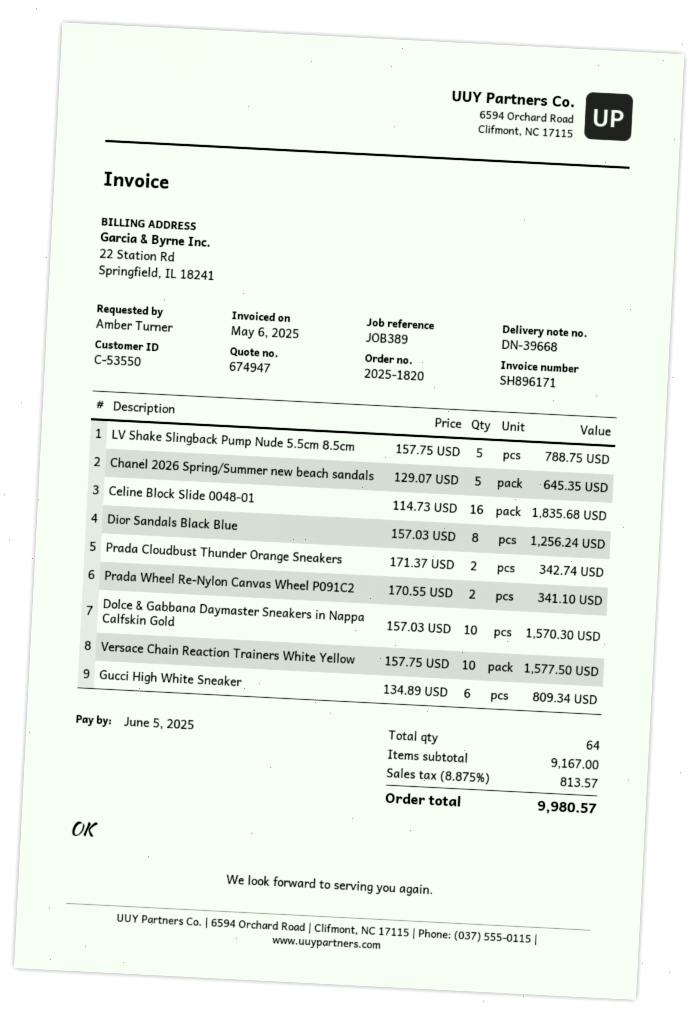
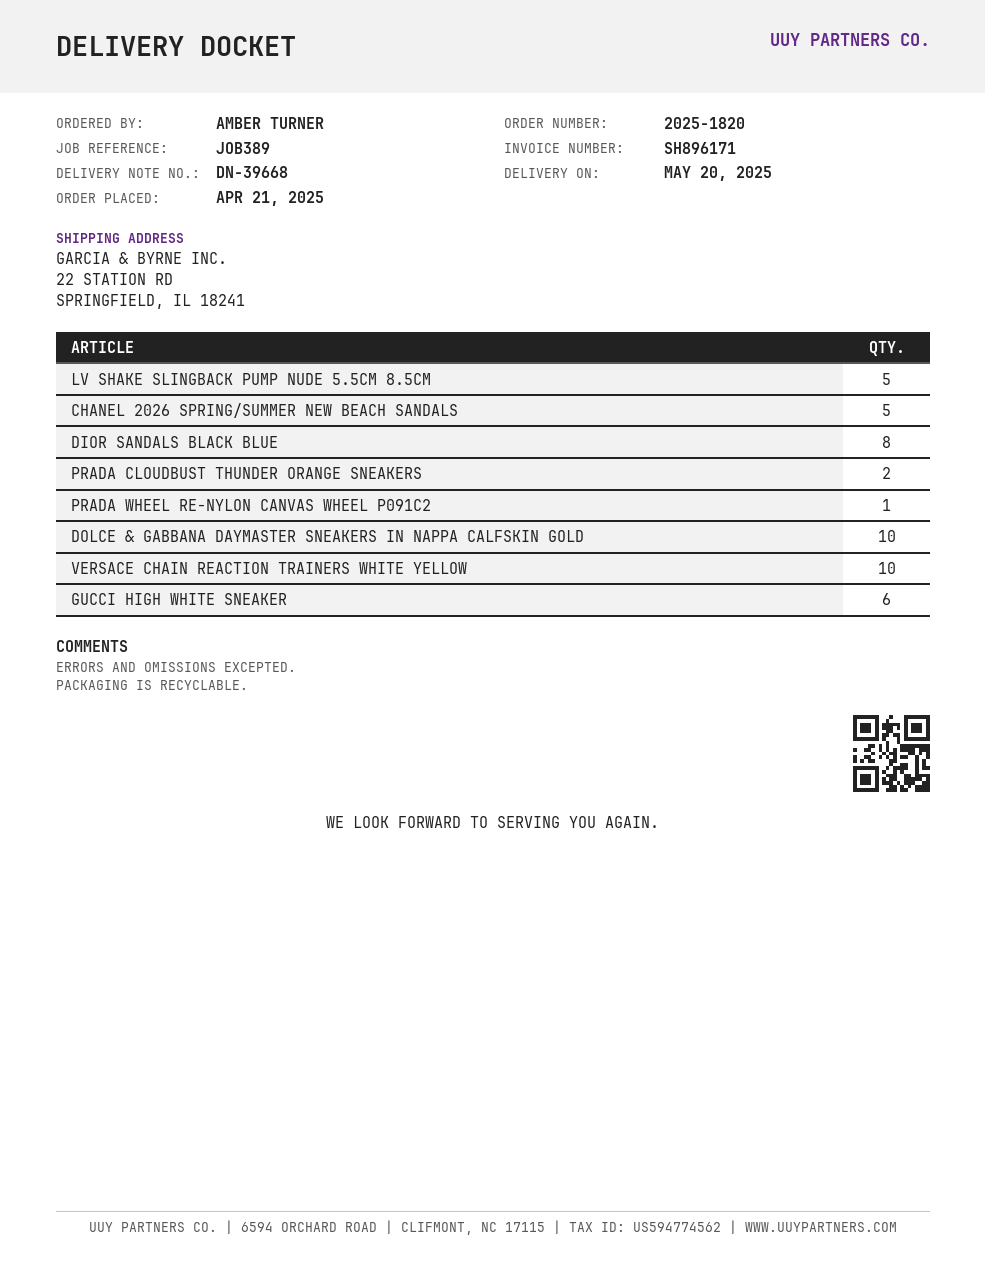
Celine Block Slide 0048-01: 16 -> none
Prada Wheel Re-Nylon Canvas Wheel P091C2: 2 -> 1

